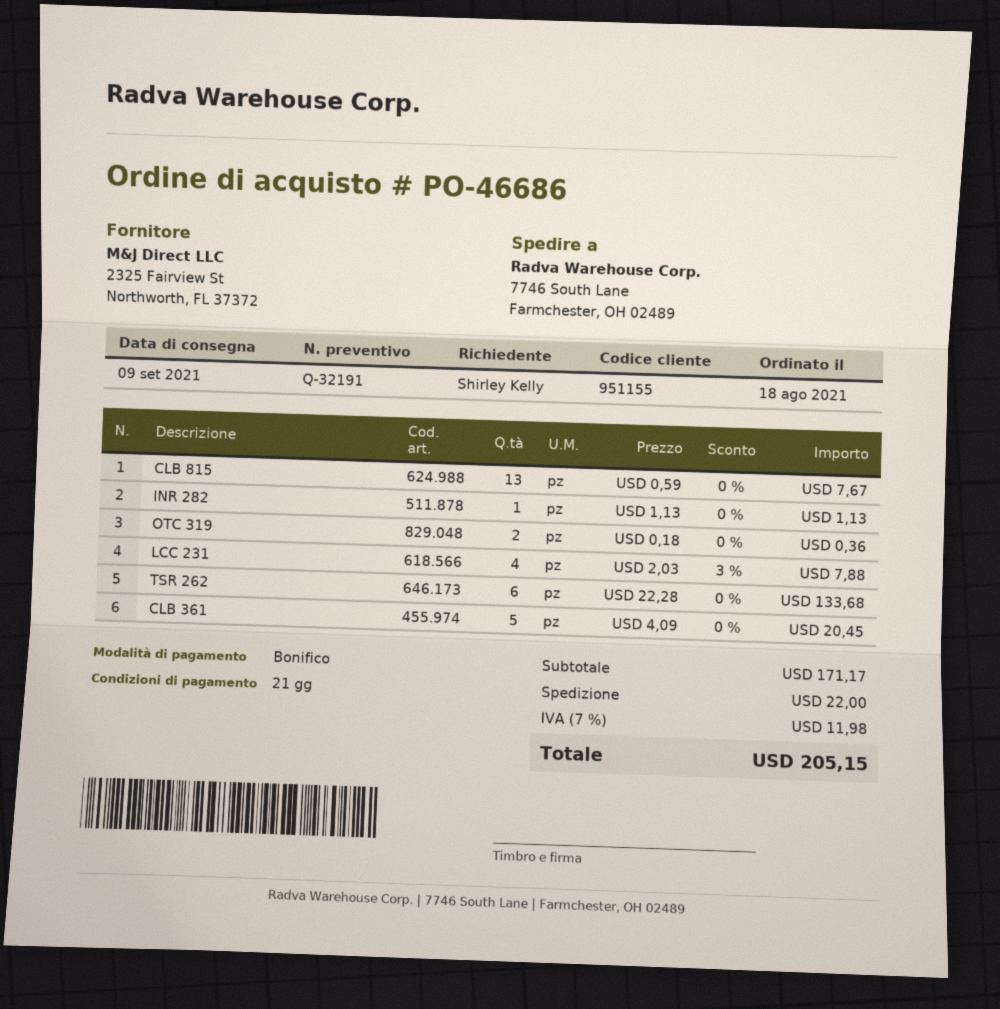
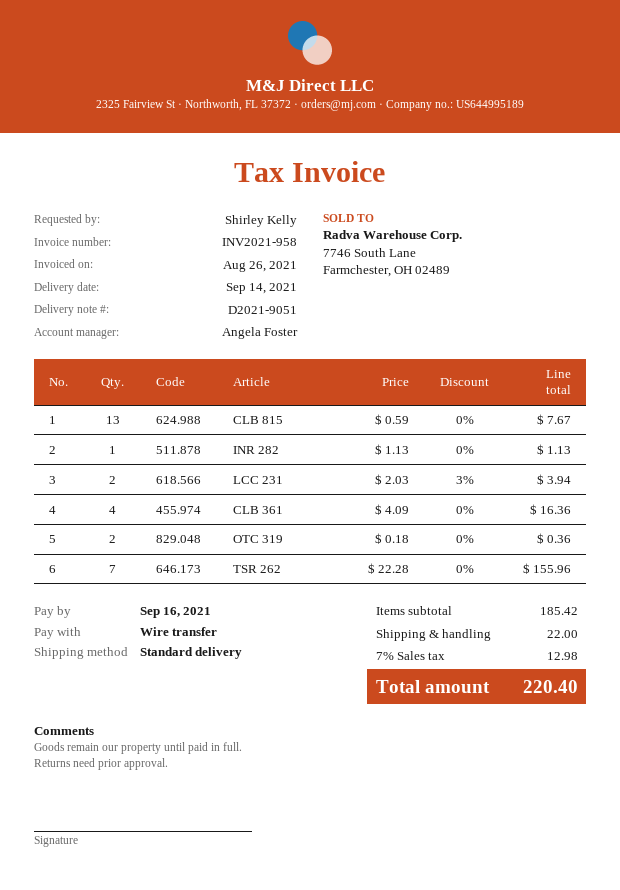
delivery date: 2021-09-09 -> 2021-09-14
LCC 231: 4 x 2.03 - 3% = 7.88 -> 2 x 2.03 - 3% = 3.94
TSR 262: 6 x 22.28 = 133.68 -> 7 x 22.28 = 155.96
CLB 361: 5 x 4.09 = 20.45 -> 4 x 4.09 = 16.36
subtotal: 171.17 -> 185.42
tax: 7% = 11.98 -> 7% = 12.98
total: 205.15 -> 220.40

